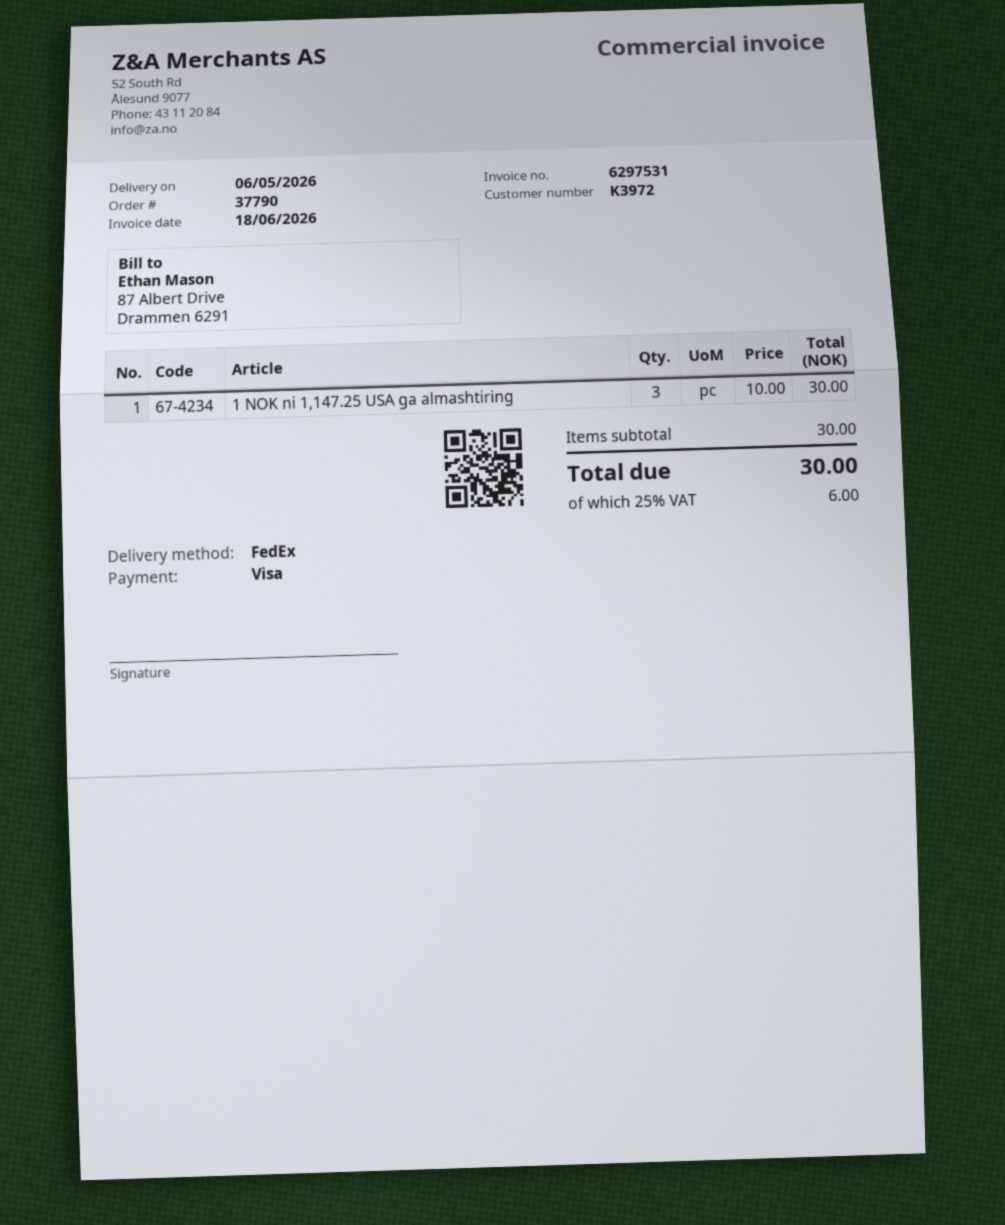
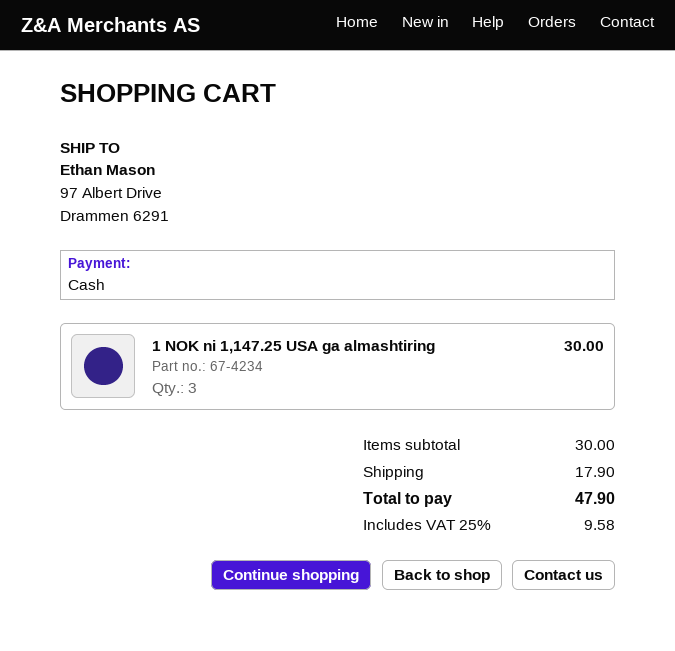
payment method: Visa -> cash
shipping: none -> 17.90
tax: 25% = 6.00 -> 25% = 9.58
total: 30.00 -> 47.90

